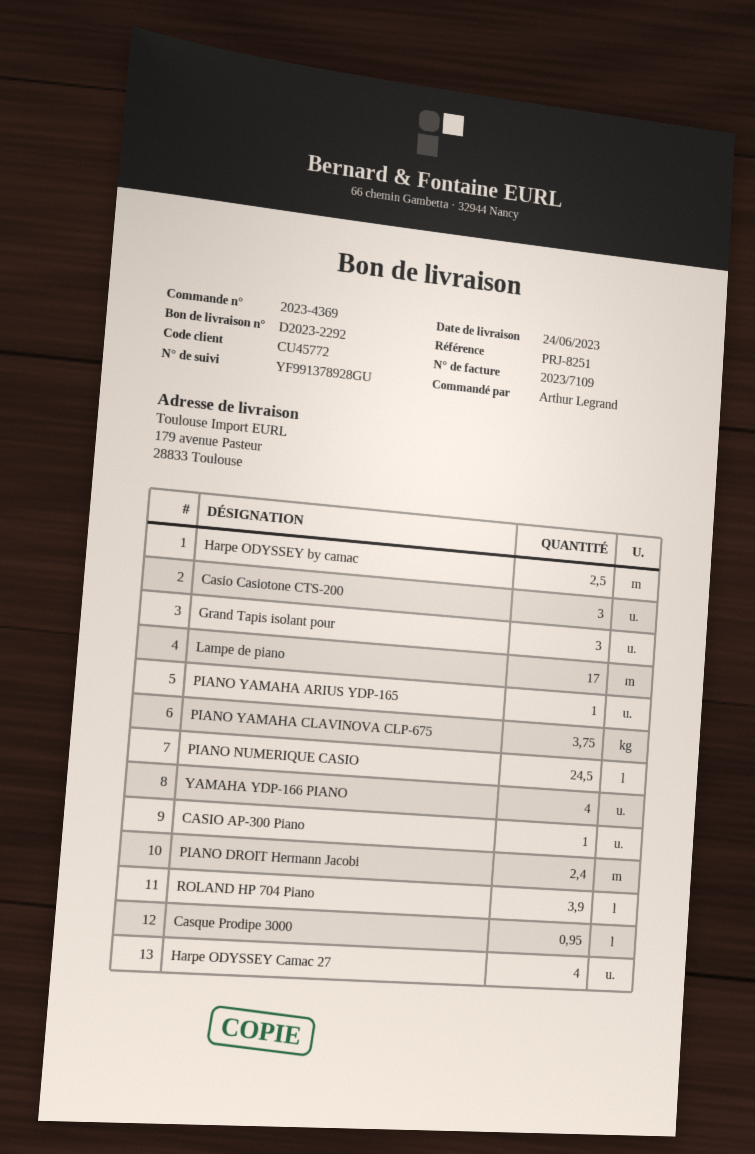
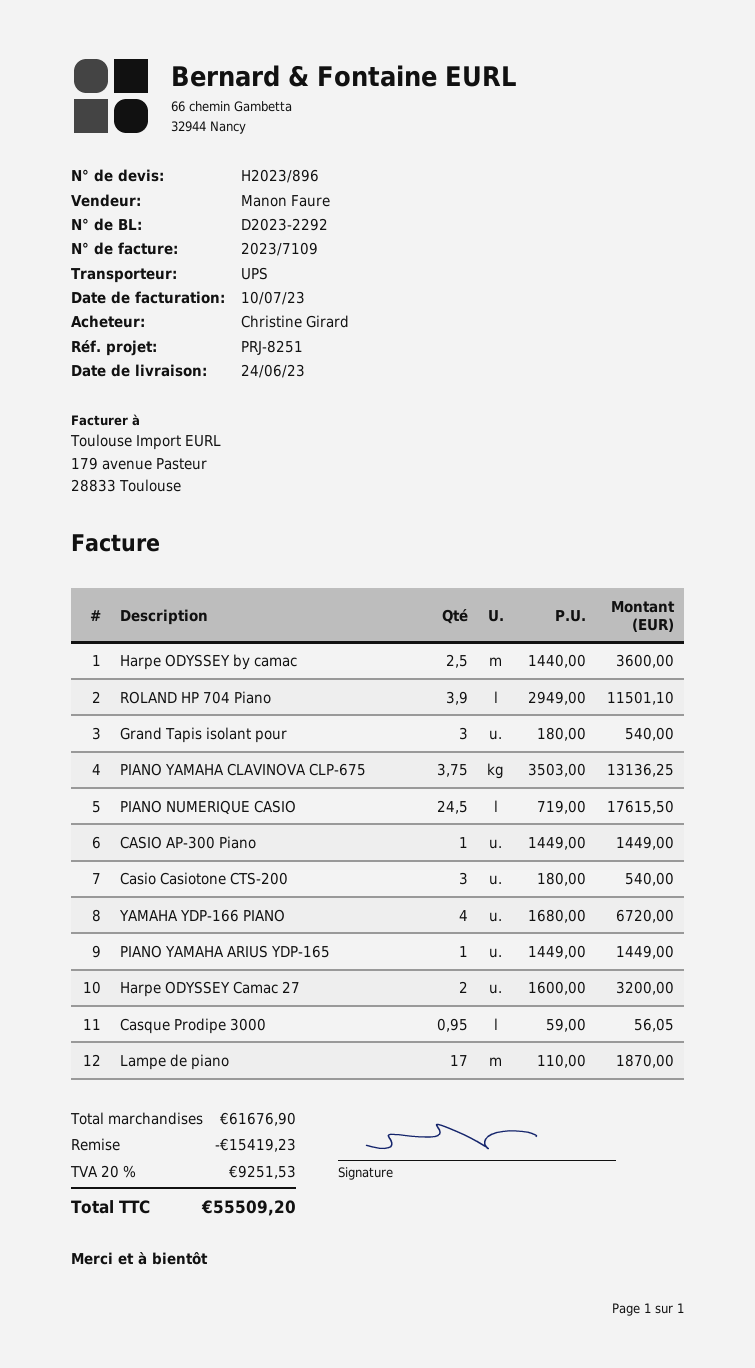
ordered by: Arthur Legrand -> Christine Girard
PIANO DROIT Hermann Jacobi: 2.4 -> none
Harpe ODYSSEY Camac 27: 4 -> 2

